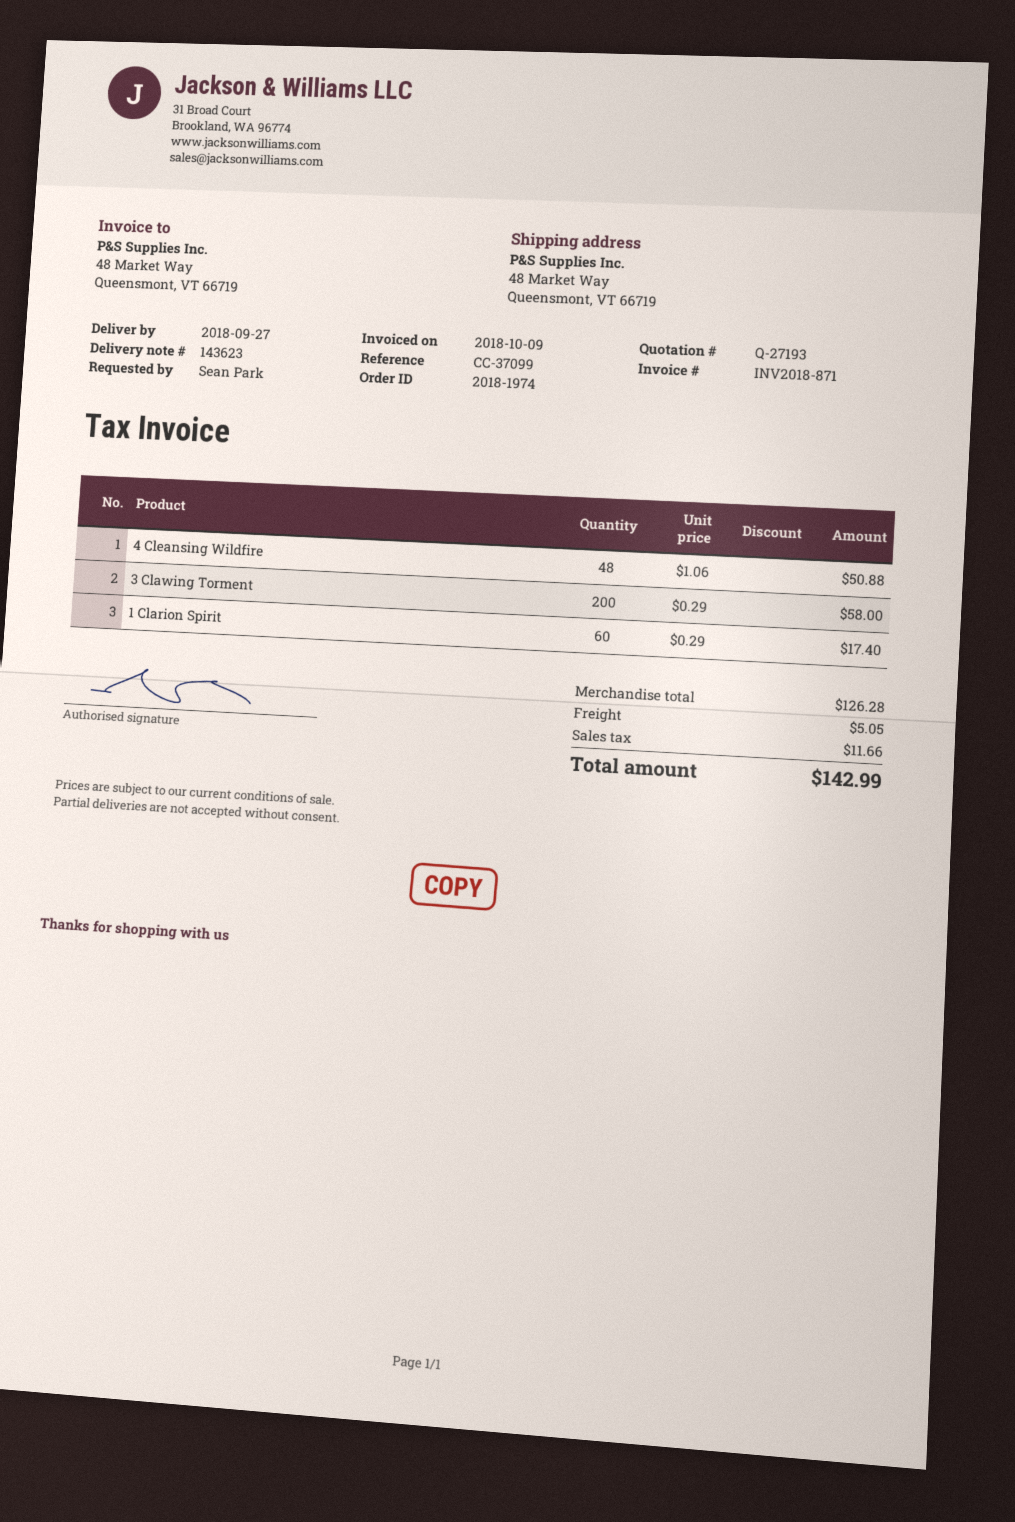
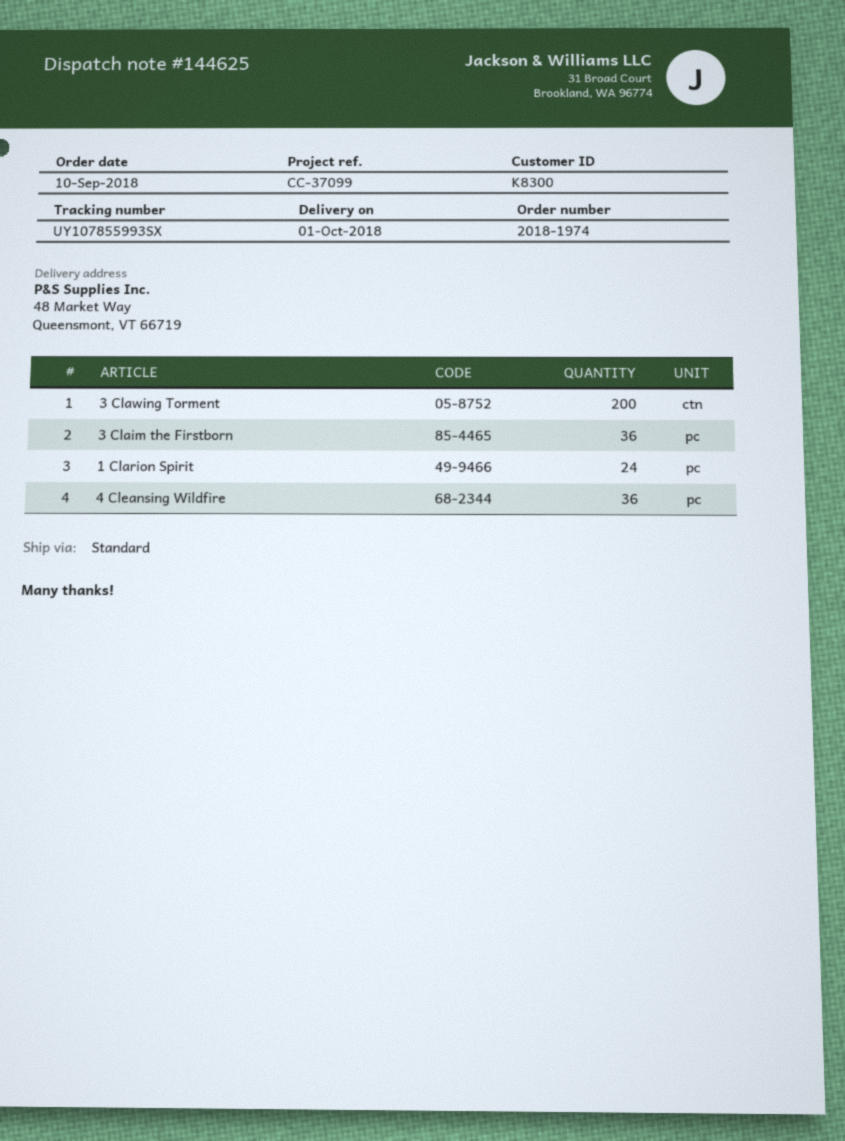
delivery note number: 143623 -> 144625
delivery date: 2018-09-27 -> 2018-10-01
4 Cleansing Wildfire: 48 -> 36
1 Clarion Spirit: 60 -> 24
3 Claim the Firstborn: none -> 36

